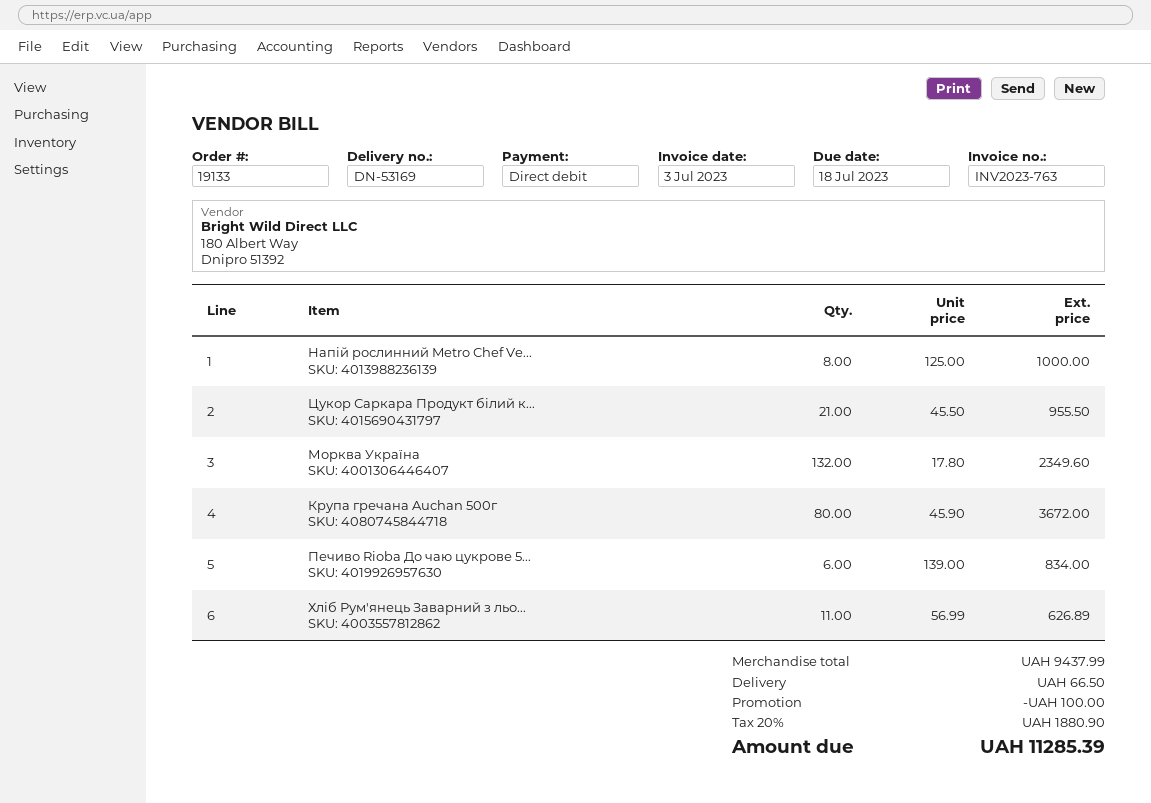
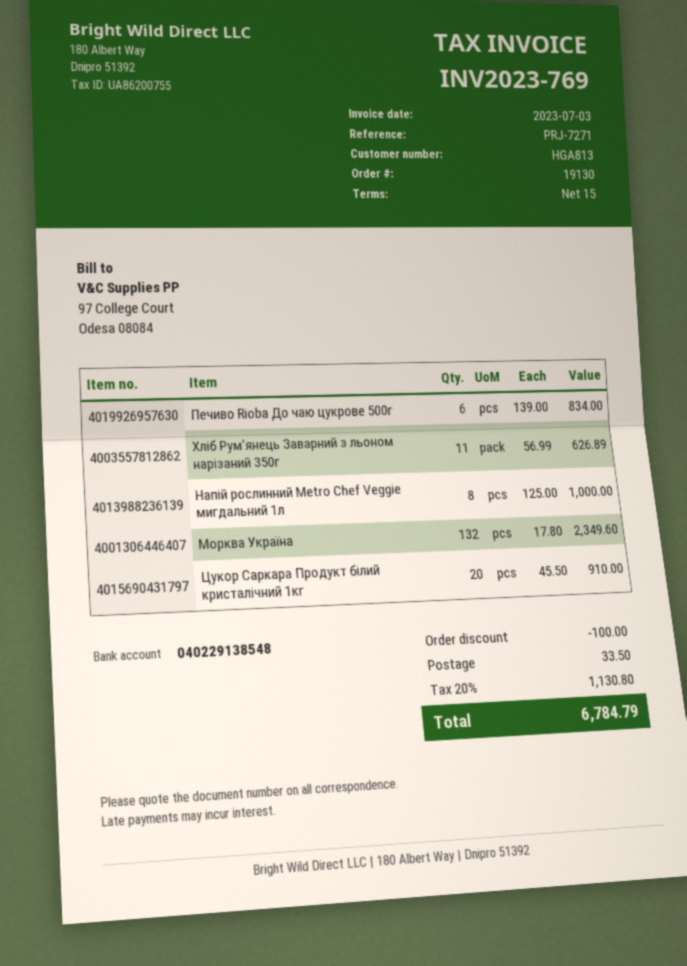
order number: 19133 -> 19130
invoice number: INV2023-763 -> INV2023-769
Цукор Саркара Продукт білий к...: 21 x 45.50 = 955.50 -> 20 x 45.50 = 910.00
Крупа гречана Auchan 500г: 80 x 45.90 = 3672.00 -> none
shipping: 66.50 -> 33.50
tax: 20% = 1880.90 -> 20% = 1130.80
total: 11285.39 -> 6784.79

